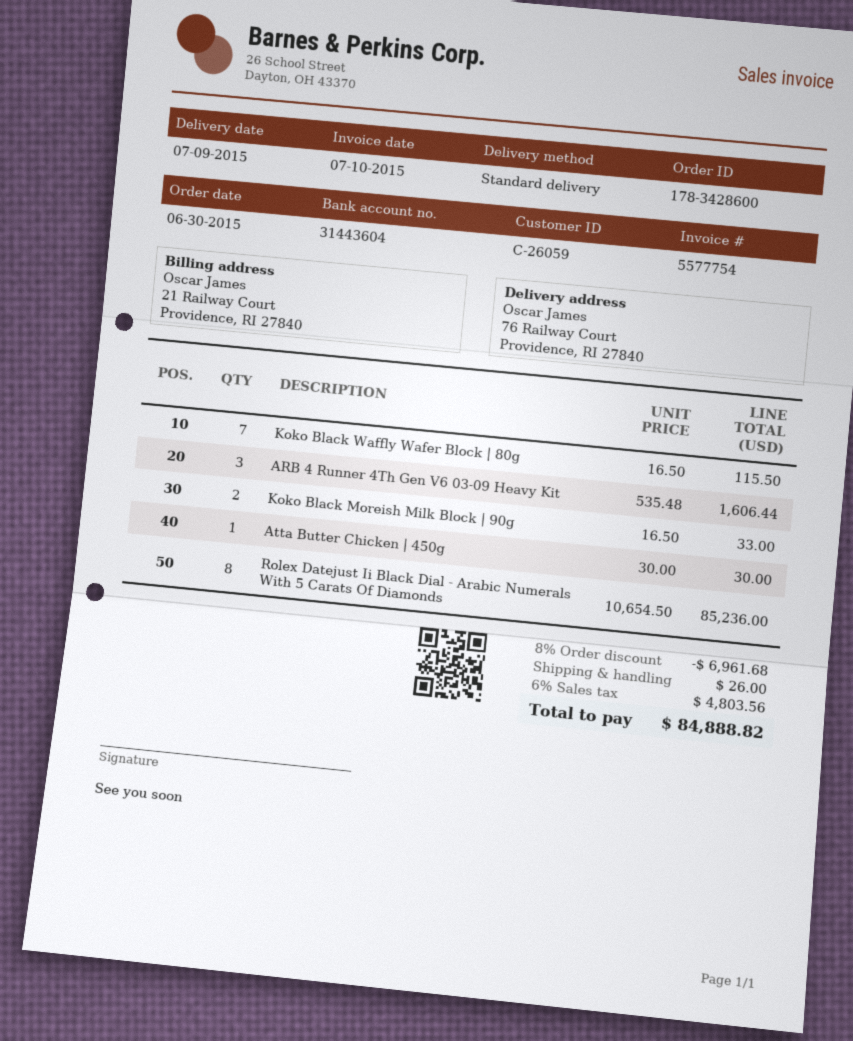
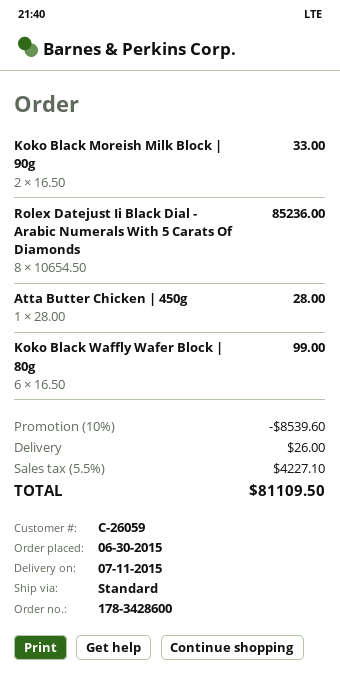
delivery date: 2015-07-09 -> 2015-07-11
Koko Black Waffly Wafer Block | 80g: 7 x 16.50 = 115.50 -> 6 x 16.50 = 99.00
ARB 4 Runner 4Th Gen V6 03-09 Heavy Kit: 3 x 535.48 = 1606.44 -> none
Atta Butter Chicken | 450g: 1 x 30.00 = 30.00 -> 1 x 28.00 = 28.00
discount: 8% = 6961.68 -> 10% = 8539.60
tax: 6% = 4803.56 -> 5.5% = 4227.10
total: 84888.82 -> 81109.50

